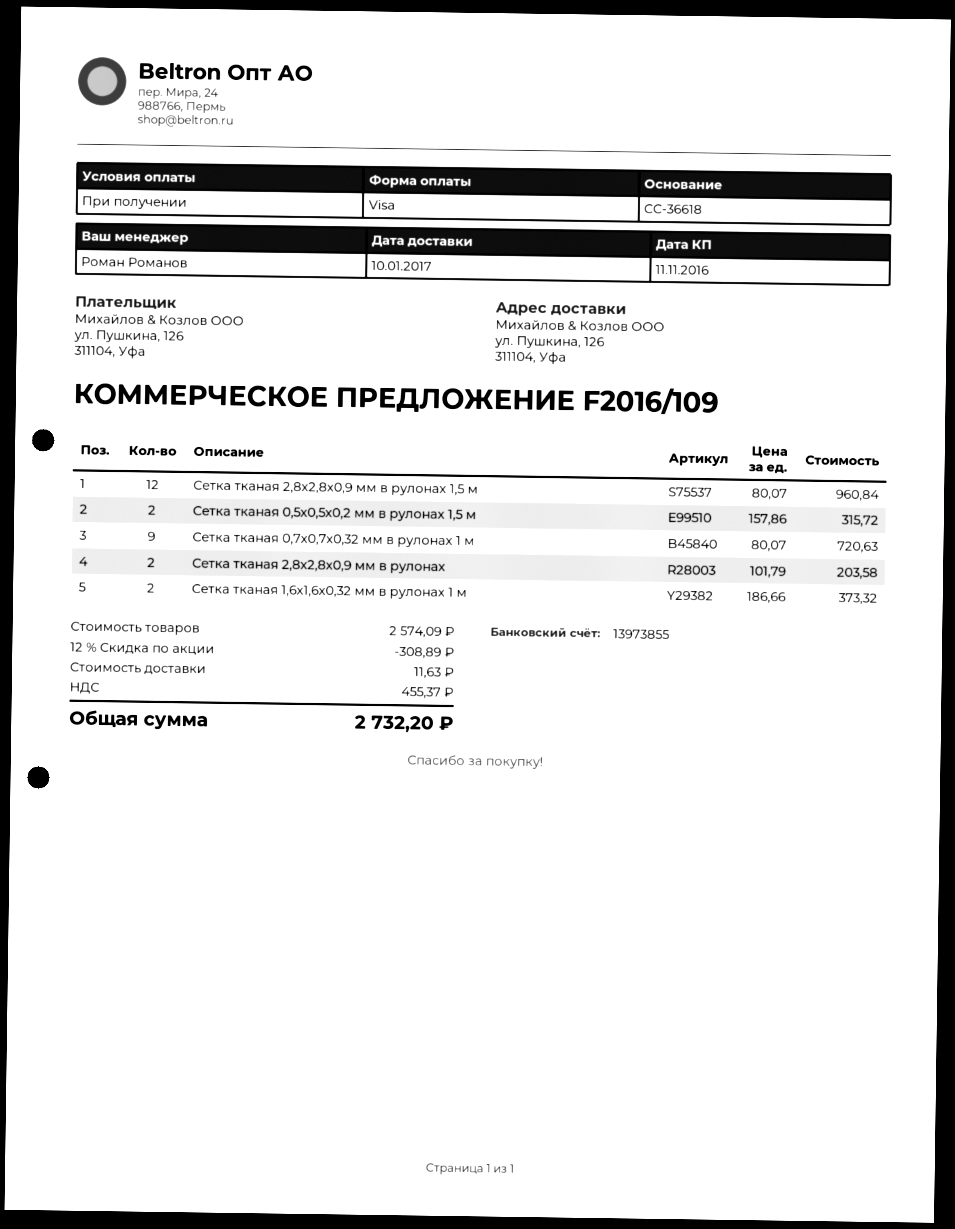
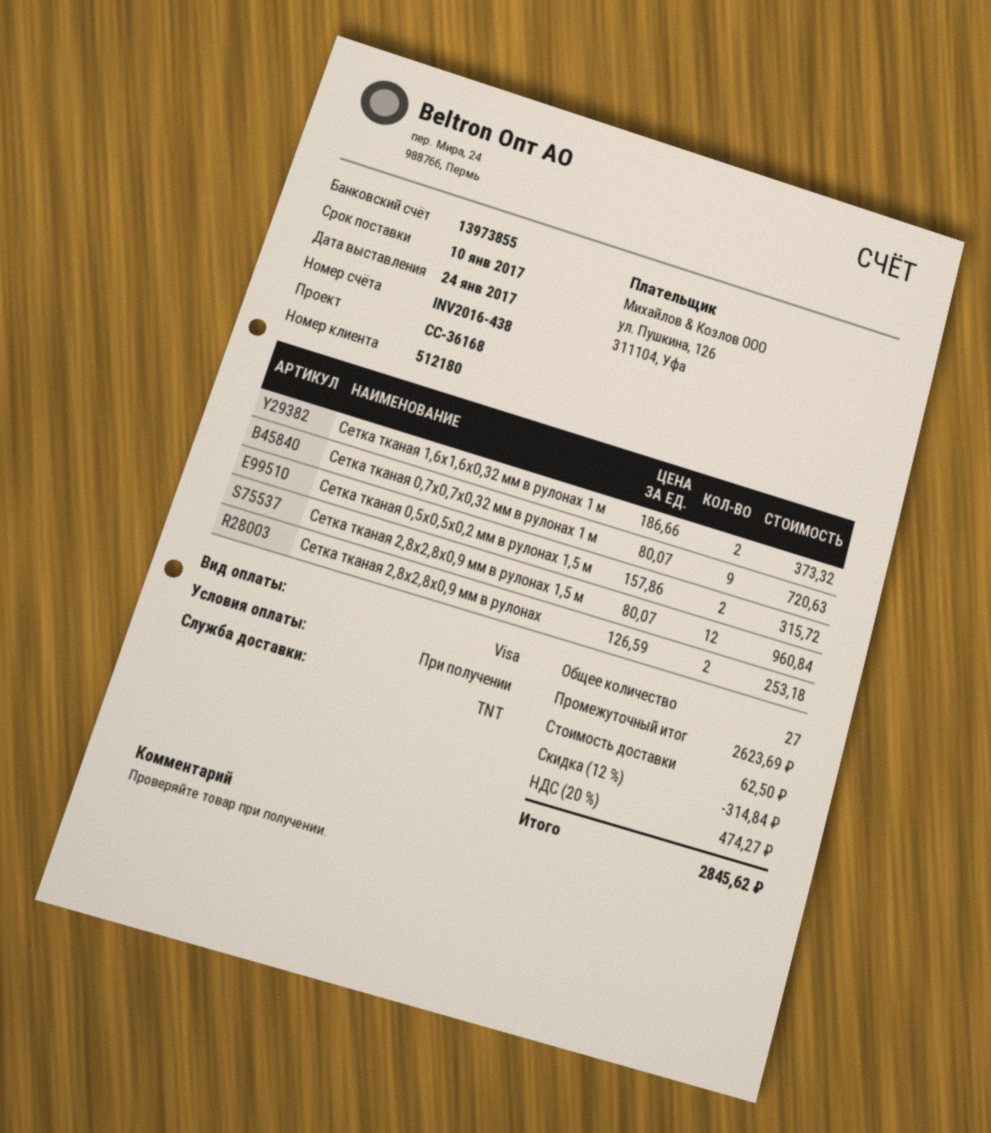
reference: CC-36618 -> CC-36168
Сетка тканая 2,8х2,8х0,9 мм в рулонах: 2 x 101.79 = 203.58 -> 2 x 126.59 = 253.18
subtotal: 2574.09 -> 2623.69
discount: 12% = 308.89 -> 12% = 314.84
shipping: 11.63 -> 62.50
tax: 455.37 -> 474.27
total: 2732.20 -> 2845.62

